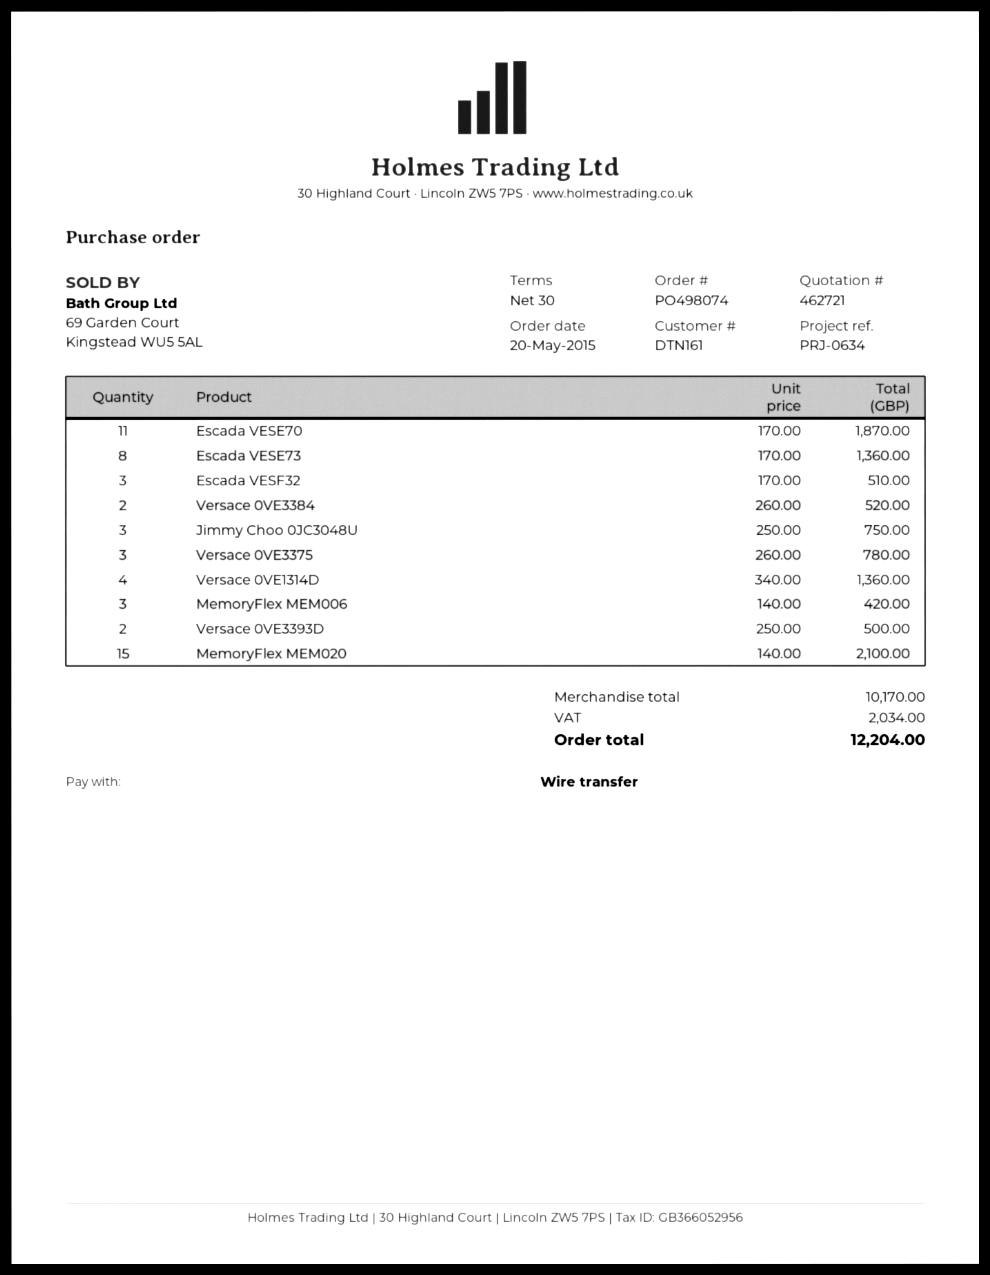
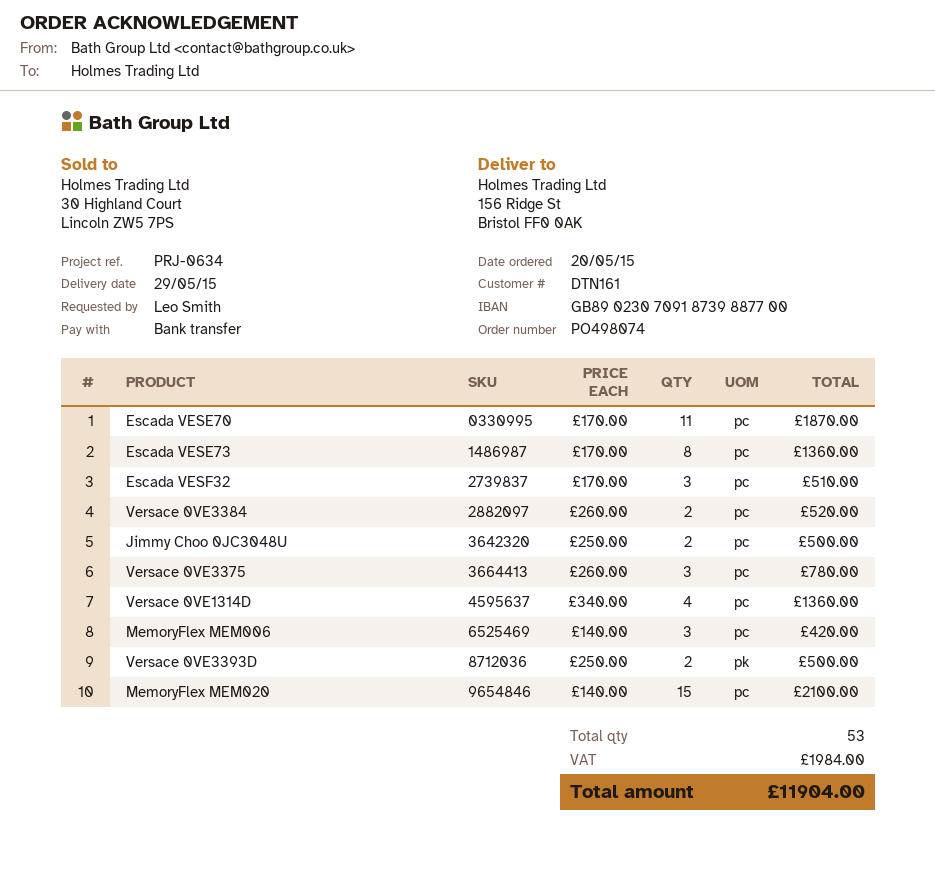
Jimmy Choo 0JC3048U: 3 x 250.00 = 750.00 -> 2 x 250.00 = 500.00
tax: 2034.00 -> 1984.00
total: 12204.00 -> 11904.00

